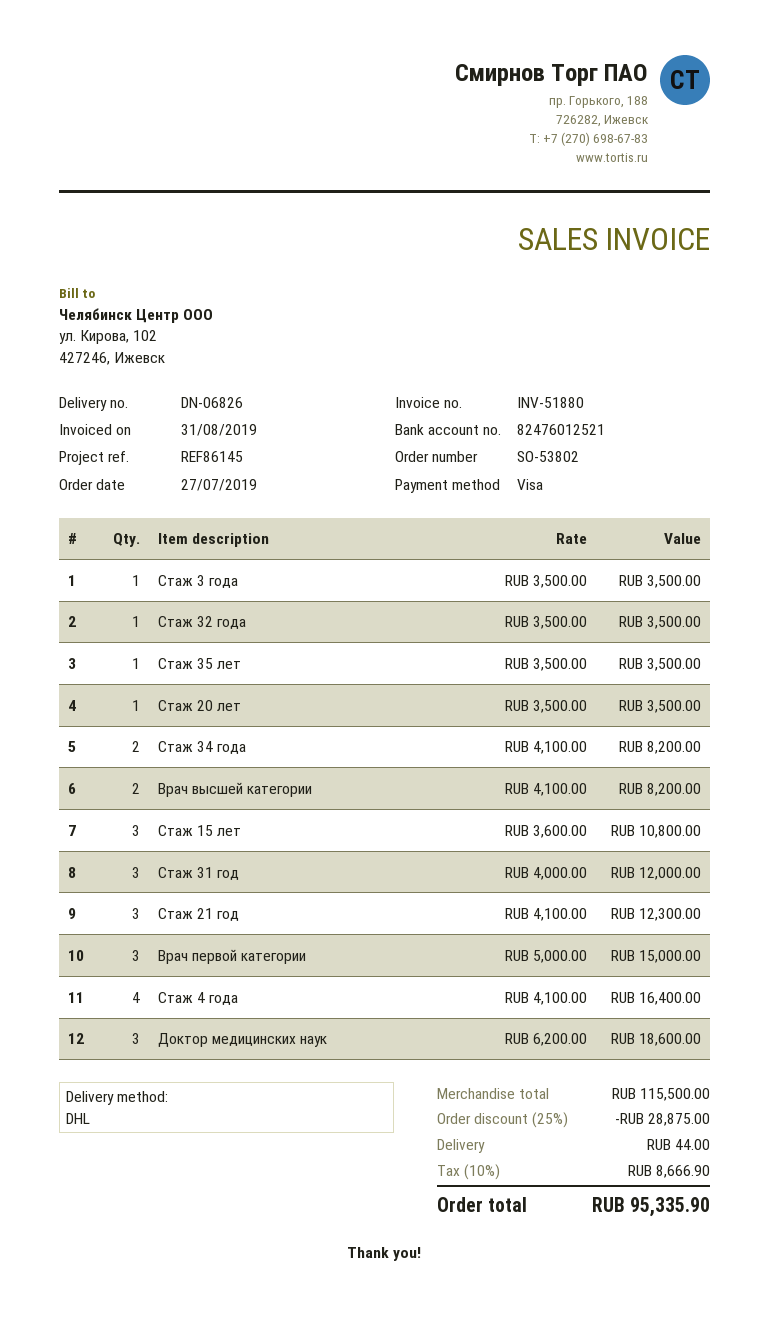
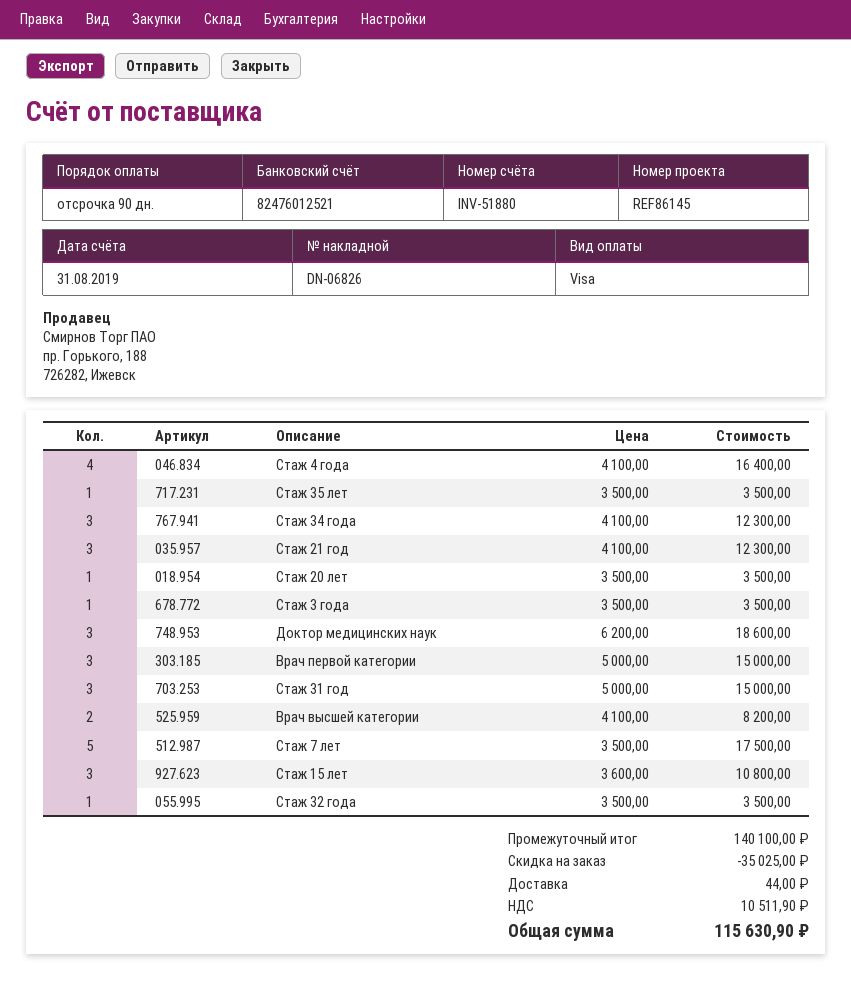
Стаж 34 года: 2 x 4100.00 = 8200.00 -> 3 x 4100.00 = 12300.00
Стаж 31 год: 3 x 4000.00 = 12000.00 -> 3 x 5000.00 = 15000.00
Стаж 7 лет: none -> 5 x 3500.00 = 17500.00
subtotal: 115500.00 -> 140100.00
discount: 28875.00 -> 35025.00
tax: 8666.90 -> 10511.90
total: 95335.90 -> 115630.90

